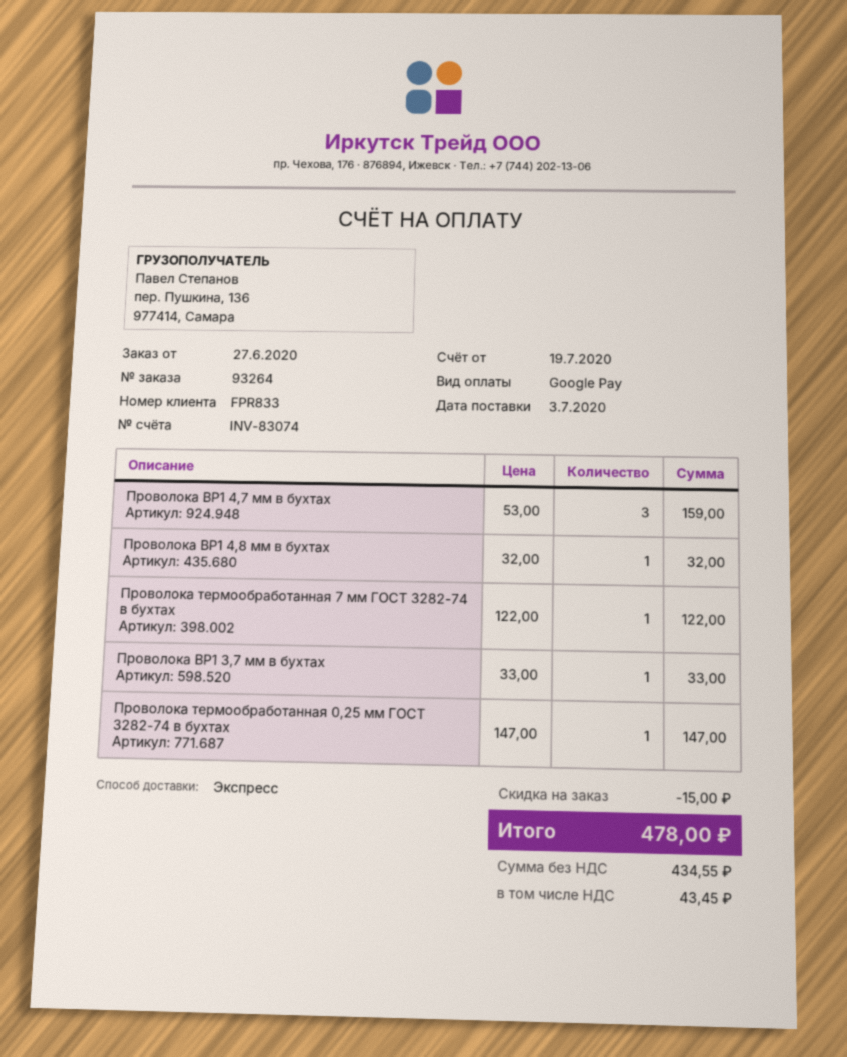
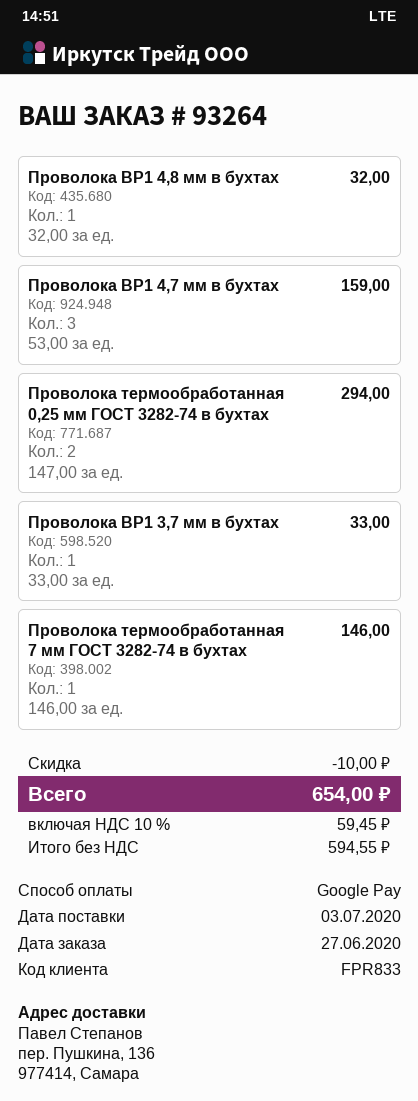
Проволока термообработанная 7 мм ГОСТ 3282-74 в бухтах: 1 x 122.00 = 122.00 -> 1 x 146.00 = 146.00
Проволока термообработанная 0,25 мм ГОСТ 3282-74 в бухтах: 1 x 147.00 = 147.00 -> 2 x 147.00 = 294.00
discount: 15.00 -> 10.00
net: 434.55 -> 594.55
tax: 43.45 -> 59.45
total: 478.00 -> 654.00

